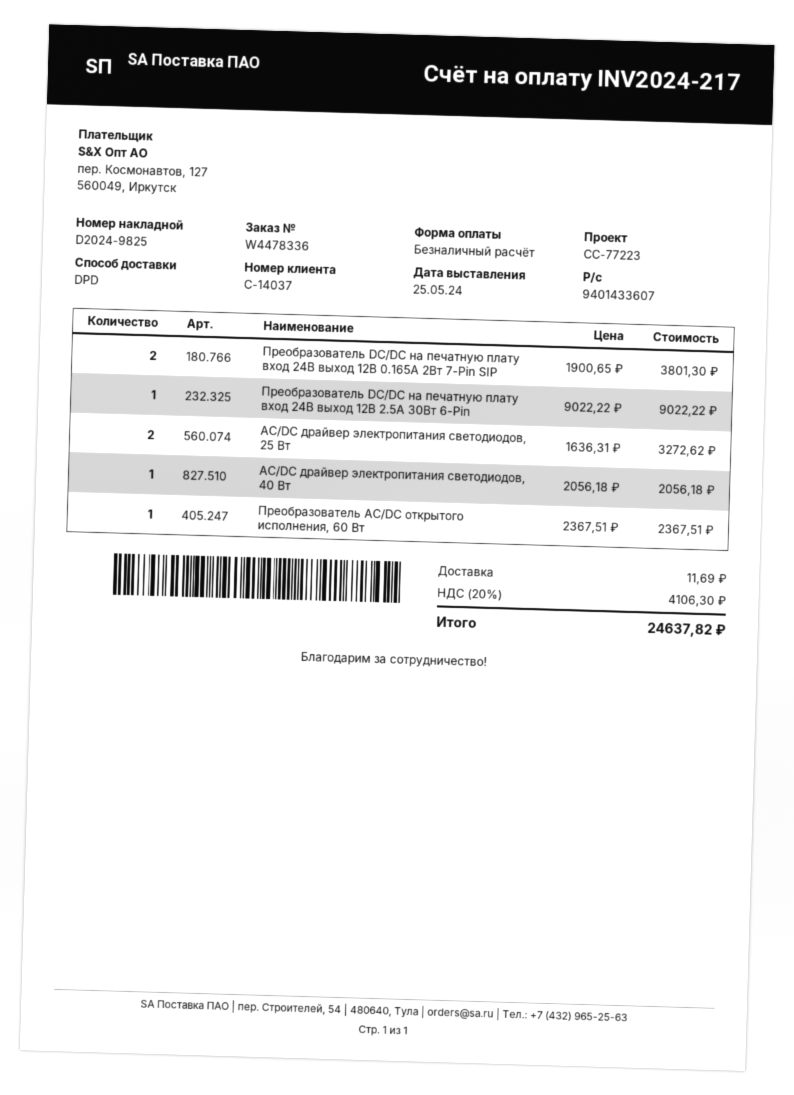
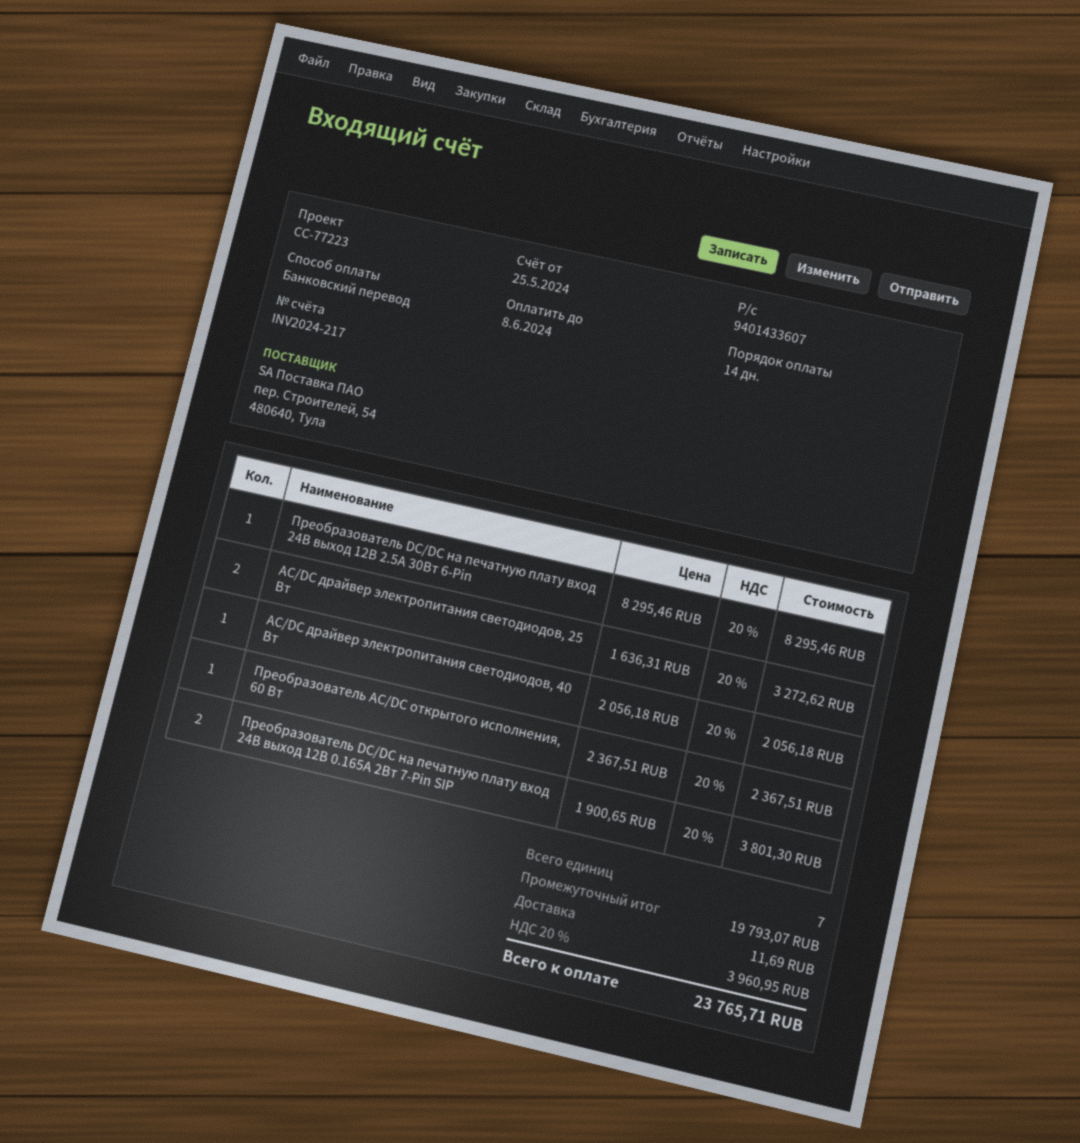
Преобразователь DC/DC на печатную плату вход 24В выход 12В 2.5A 30Вт 6-Pin: 1 x 9022.22 = 9022.22 -> 1 x 8295.46 = 8295.46
tax: 20% = 4106.30 -> 20% = 3960.95
total: 24637.82 -> 23765.71

